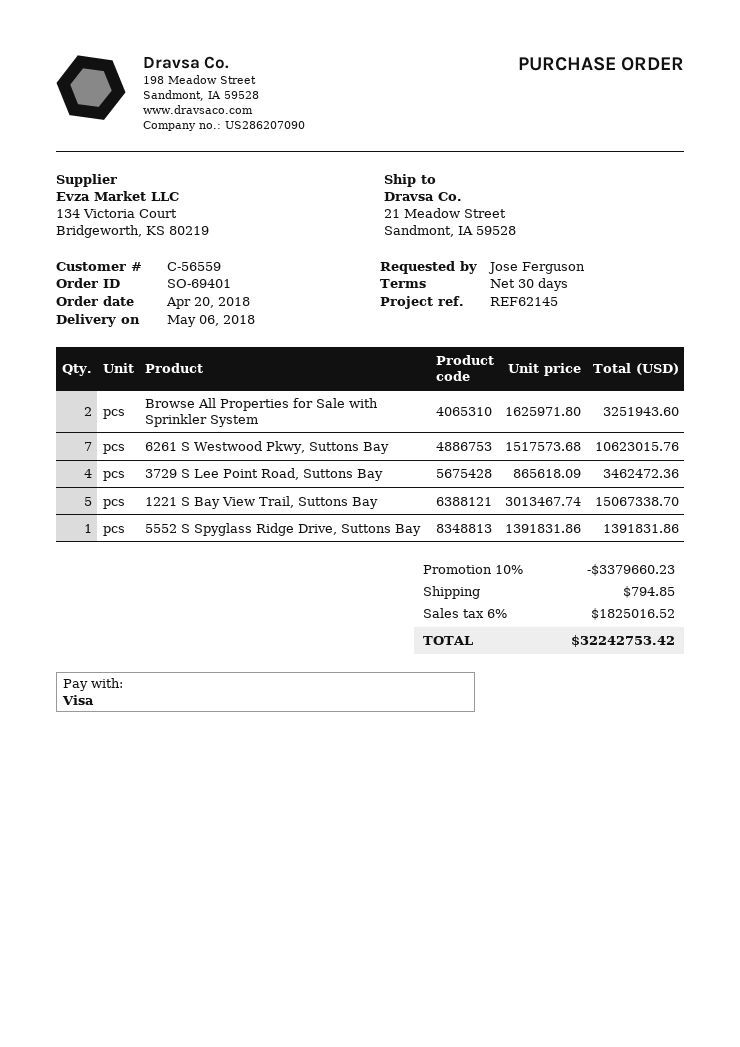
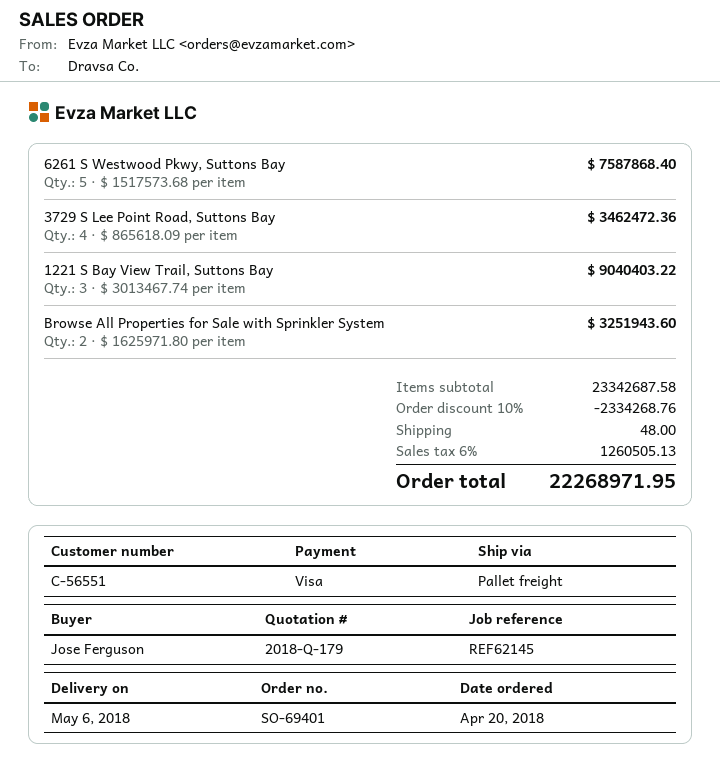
customer number: C-56559 -> C-56551
6261 S Westwood Pkwy, Suttons Bay: 7 x 1517573.68 = 10623015.76 -> 5 x 1517573.68 = 7587868.40
1221 S Bay View Trail, Suttons Bay: 5 x 3013467.74 = 15067338.70 -> 3 x 3013467.74 = 9040403.22
5552 S Spyglass Ridge Drive, Suttons Bay: 1 x 1391831.86 = 1391831.86 -> none
discount: 10% = 3379660.23 -> 10% = 2334268.76
shipping: 794.85 -> 48.00
tax: 6% = 1825016.52 -> 6% = 1260505.13
total: 32242753.42 -> 22268971.95

